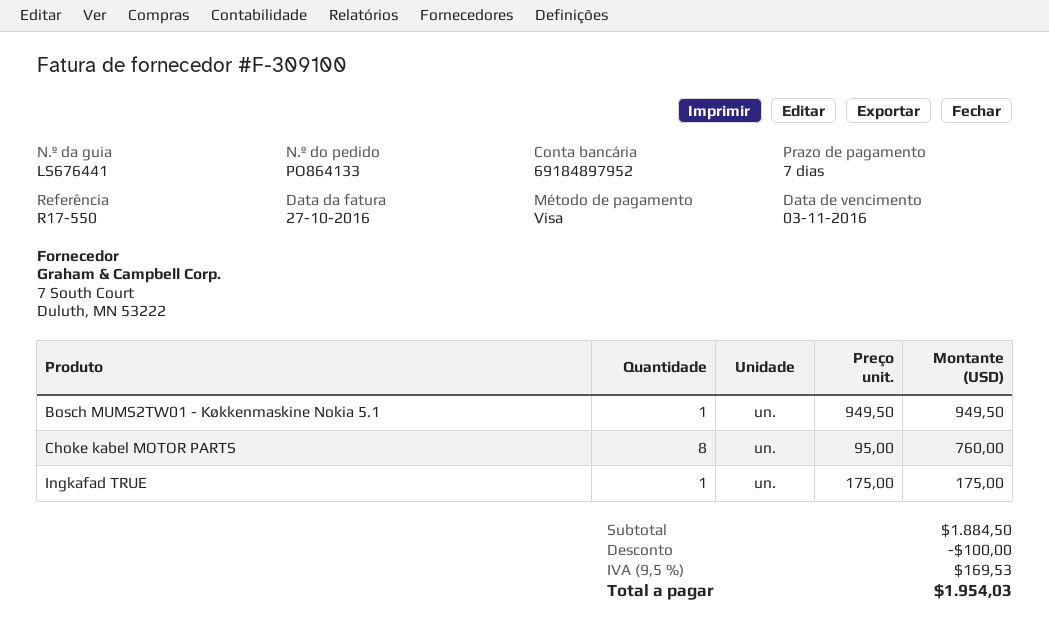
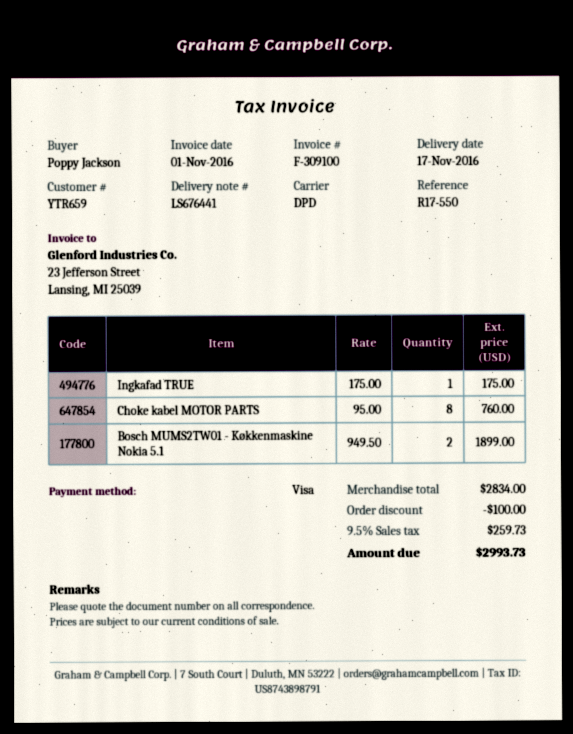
invoice date: 2016-10-27 -> 2016-11-01
Bosch MUMS2TW01 - Køkkenmaskine Nokia 5.1: 1 x 949.50 = 949.50 -> 2 x 949.50 = 1899.00
subtotal: 1884.50 -> 2834.00
tax: 9.5% = 169.53 -> 9.5% = 259.73
total: 1954.03 -> 2993.73

